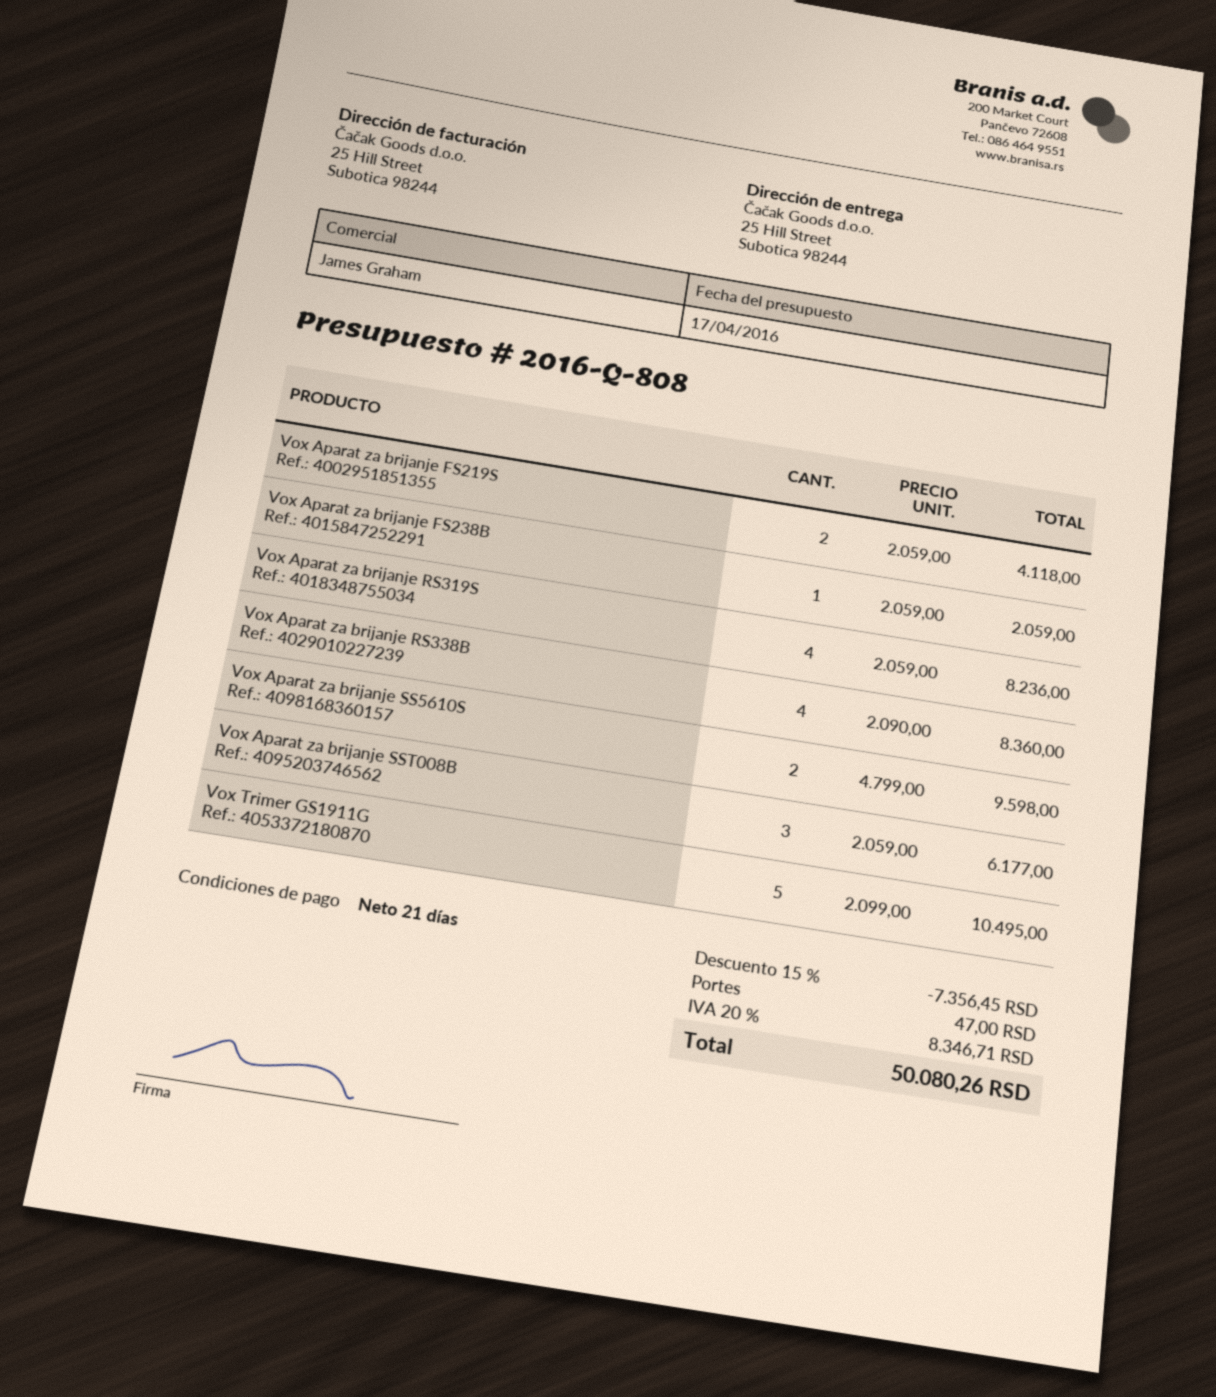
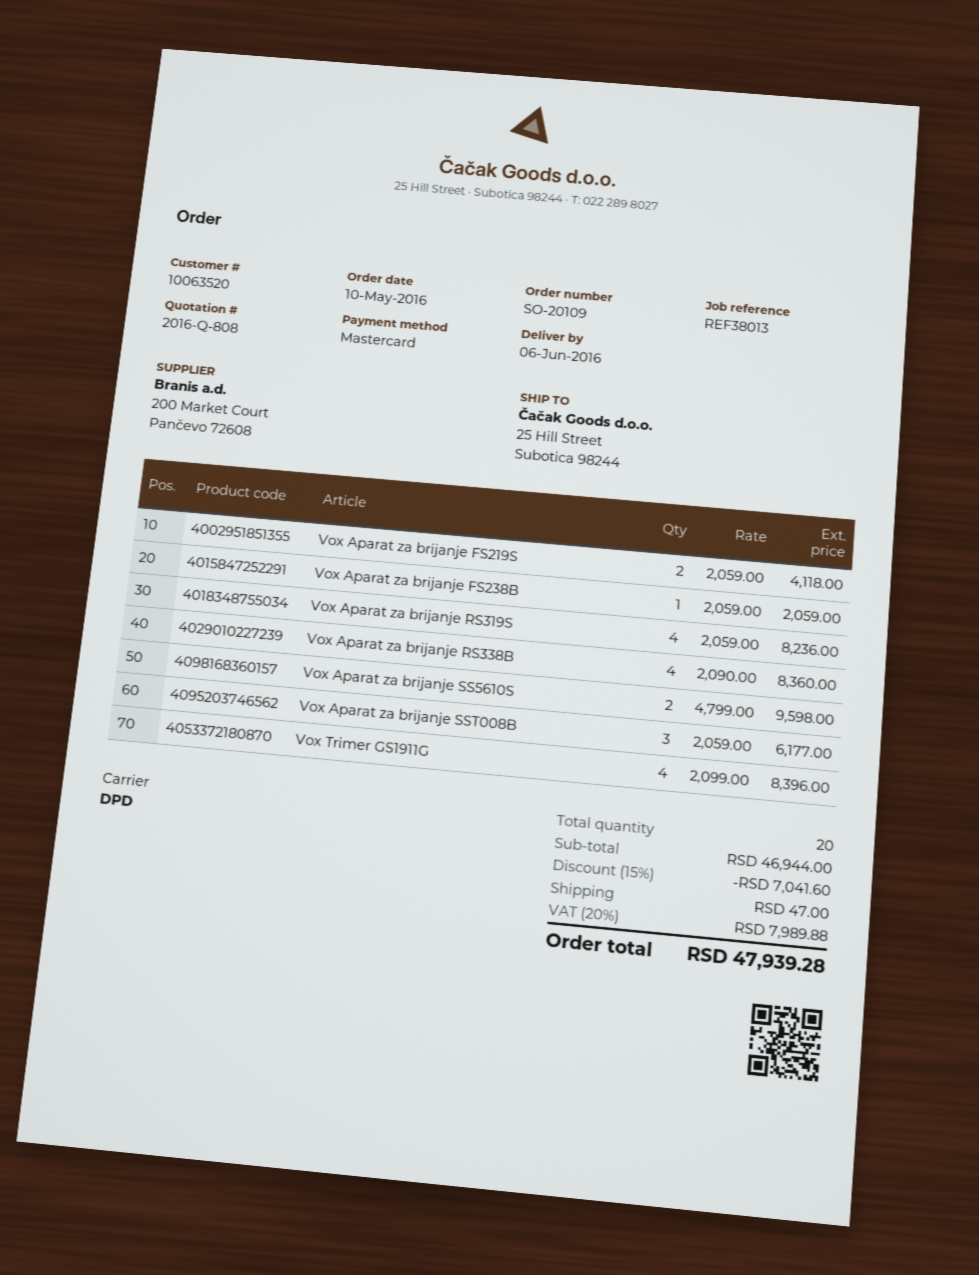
Vox Trimer GS1911G: 5 x 2099.00 = 10495.00 -> 4 x 2099.00 = 8396.00
discount: 15% = 7356.45 -> 15% = 7041.60
tax: 20% = 8346.71 -> 20% = 7989.88
total: 50080.26 -> 47939.28

